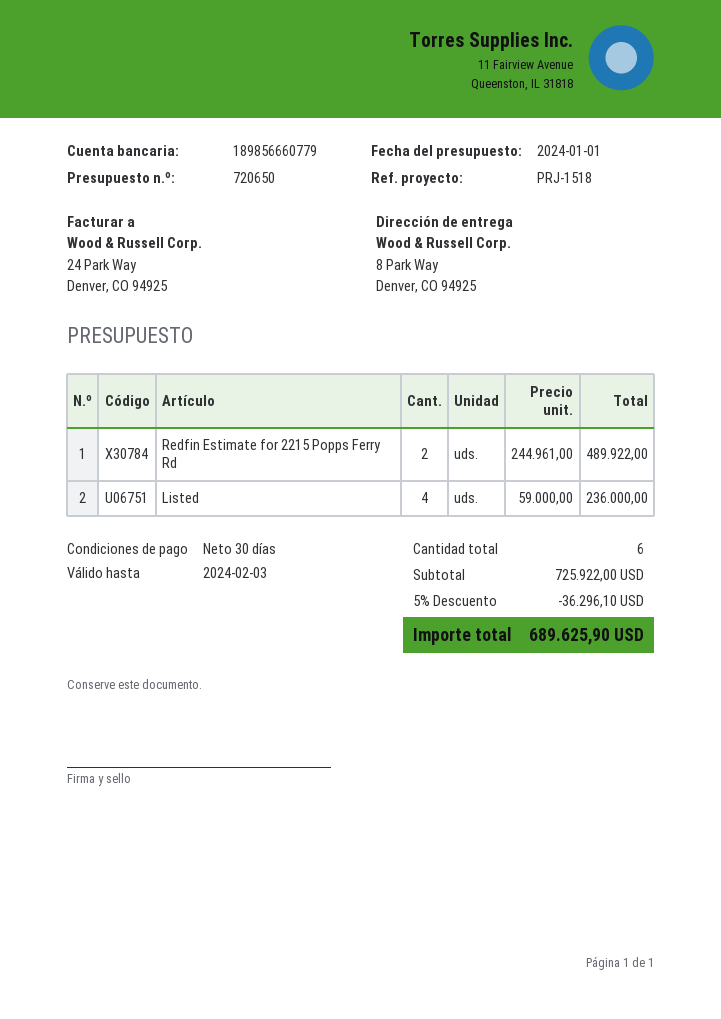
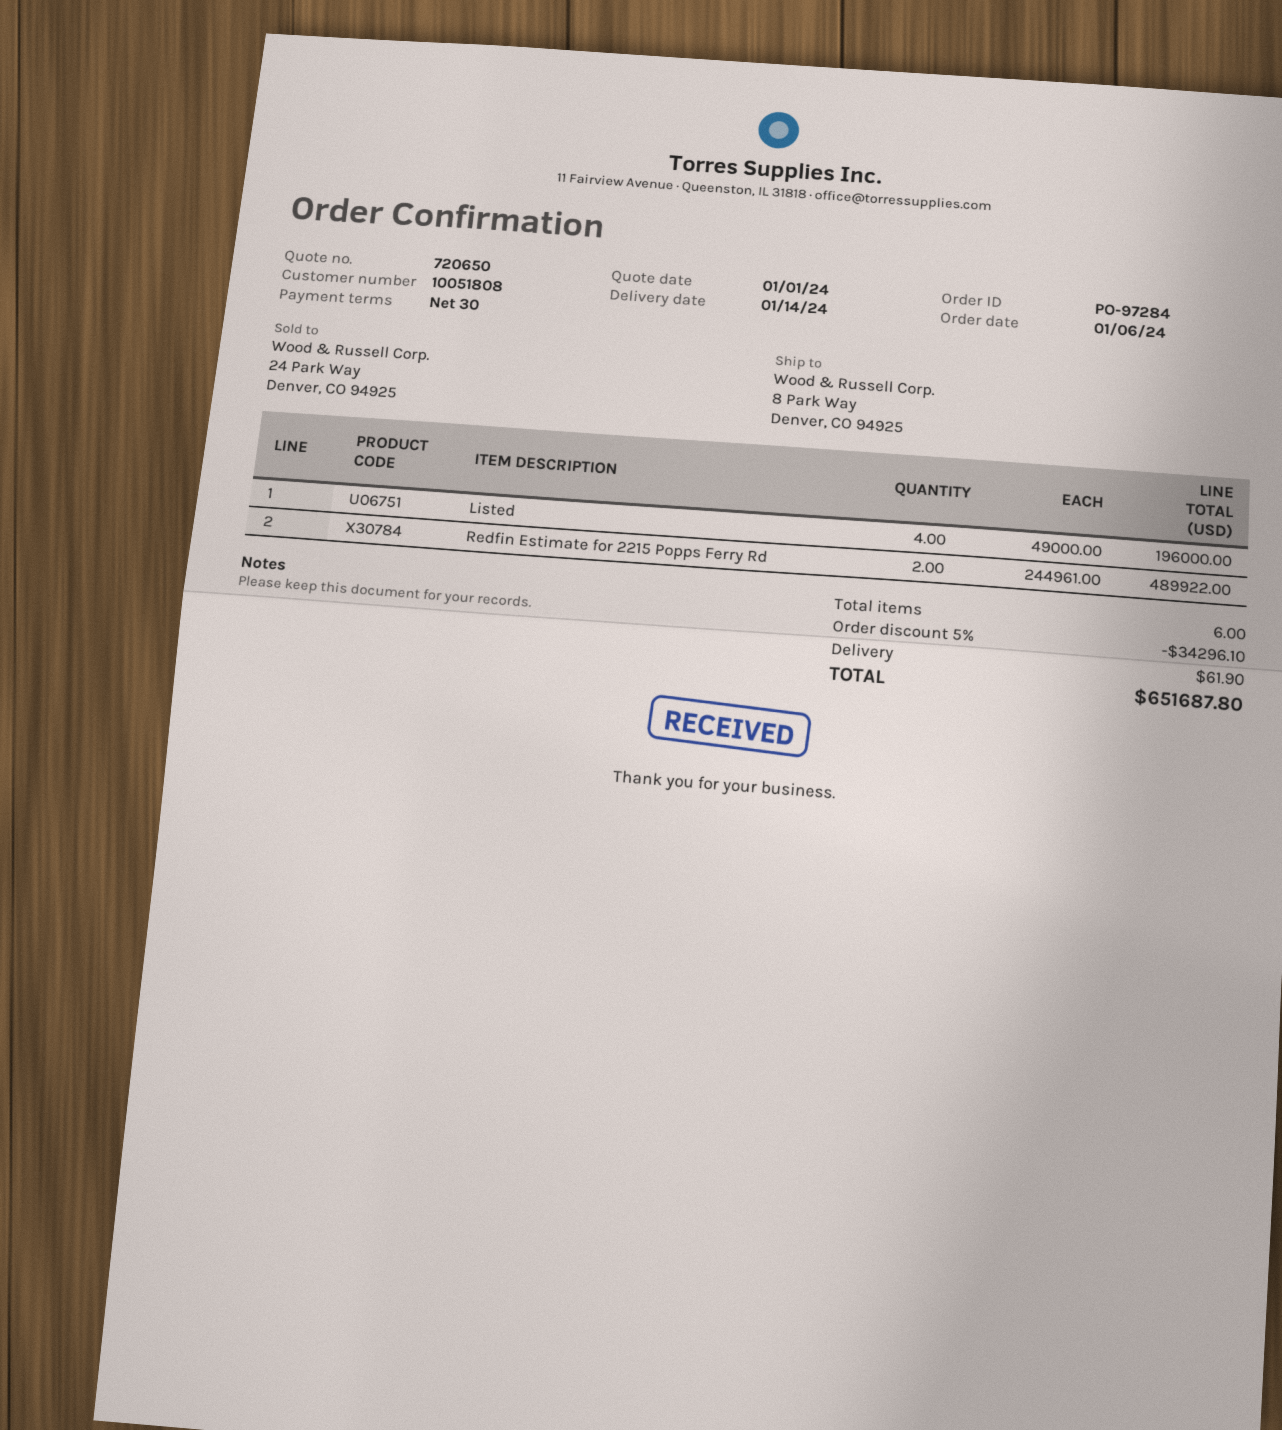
Listed: 4 x 59000.00 = 236000.00 -> 4 x 49000.00 = 196000.00
discount: 5% = 36296.10 -> 5% = 34296.10
shipping: none -> 61.90
total: 689625.90 -> 651687.80

